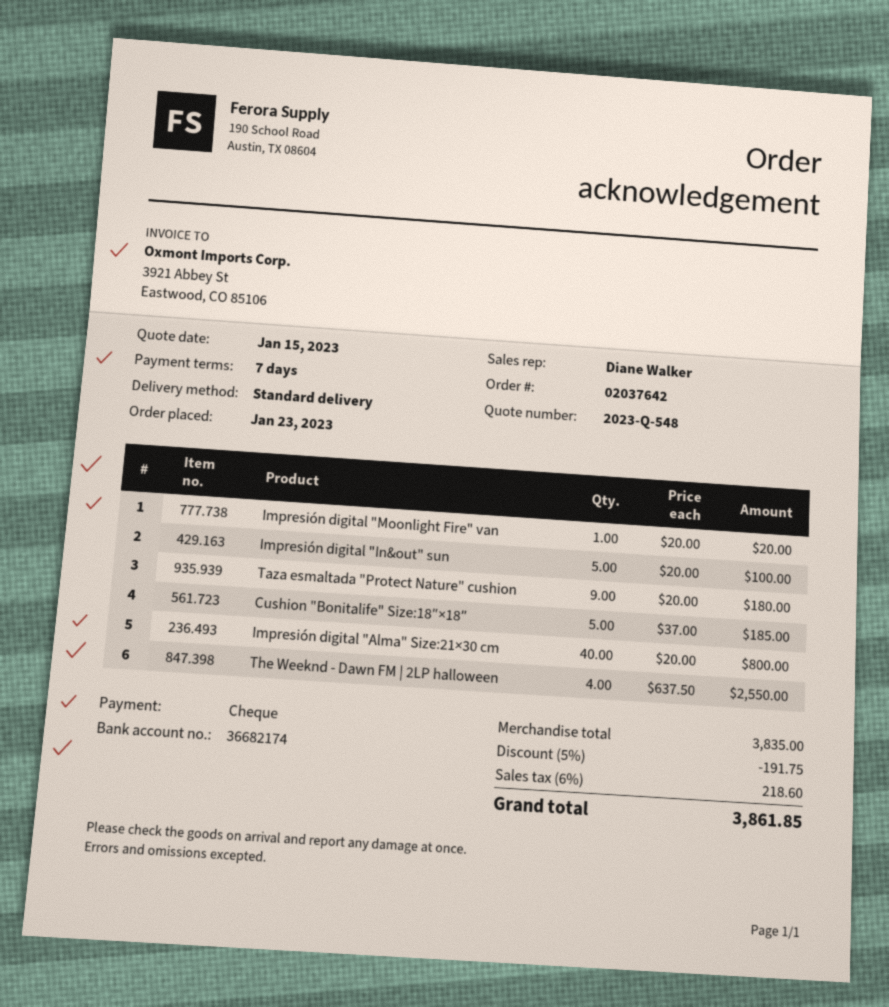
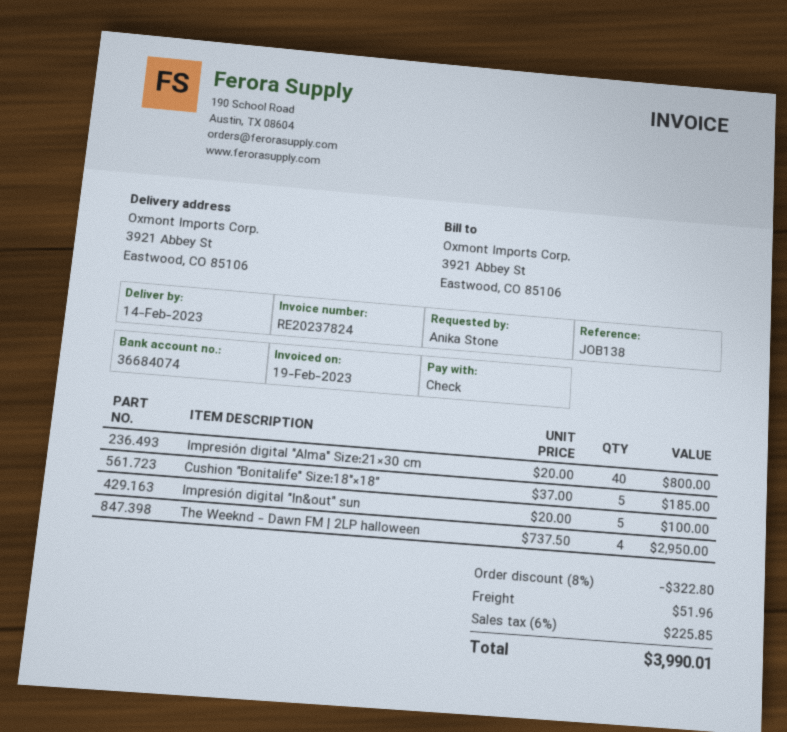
bank account: 36682174 -> 36684074
Impresión digital "Moonlight Fire" van: 1 x 20.00 = 20.00 -> none
Taza esmaltada "Protect Nature" cushion: 9 x 20.00 = 180.00 -> none
The Weeknd - Dawn FM | 2LP halloween: 4 x 637.50 = 2550.00 -> 4 x 737.50 = 2950.00
discount: 5% = 191.75 -> 8% = 322.80
shipping: none -> 51.96
tax: 6% = 218.60 -> 6% = 225.85
total: 3861.85 -> 3990.01

